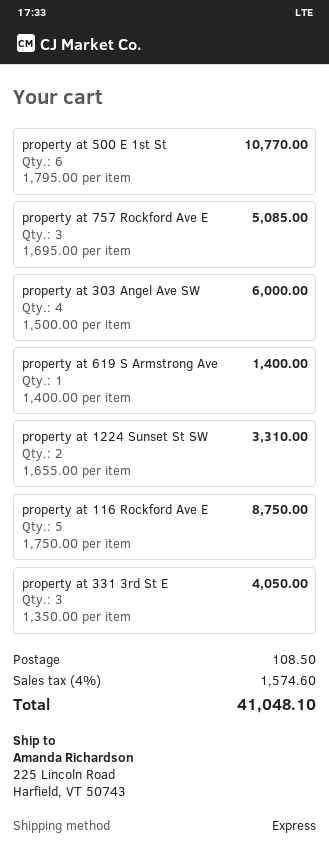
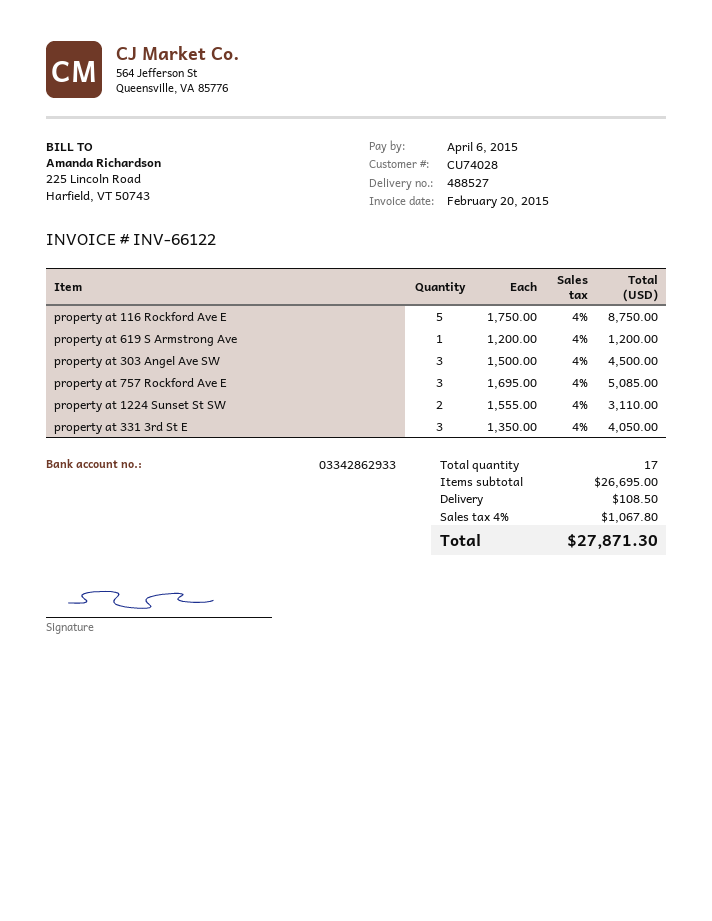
property at 500 E 1st St: 6 x 1795.00 = 10770.00 -> none
property at 303 Angel Ave SW: 4 x 1500.00 = 6000.00 -> 3 x 1500.00 = 4500.00
property at 619 S Armstrong Ave: 1 x 1400.00 = 1400.00 -> 1 x 1200.00 = 1200.00
property at 1224 Sunset St SW: 2 x 1655.00 = 3310.00 -> 2 x 1555.00 = 3110.00
tax: 4% = 1574.60 -> 4% = 1067.80
total: 41048.10 -> 27871.30

